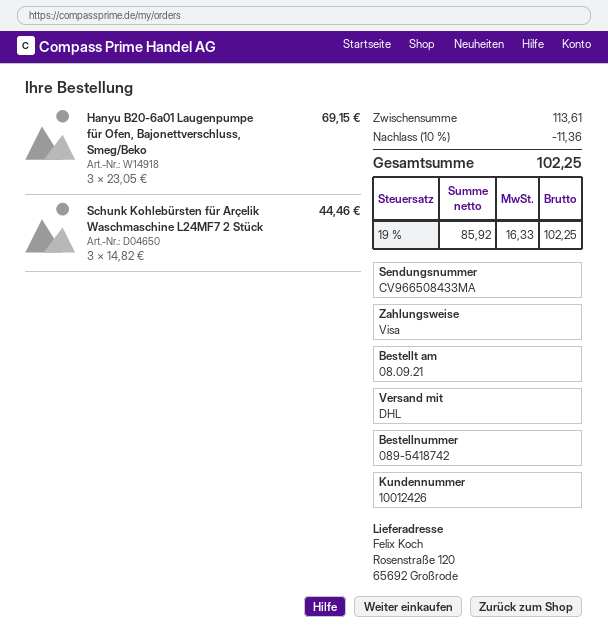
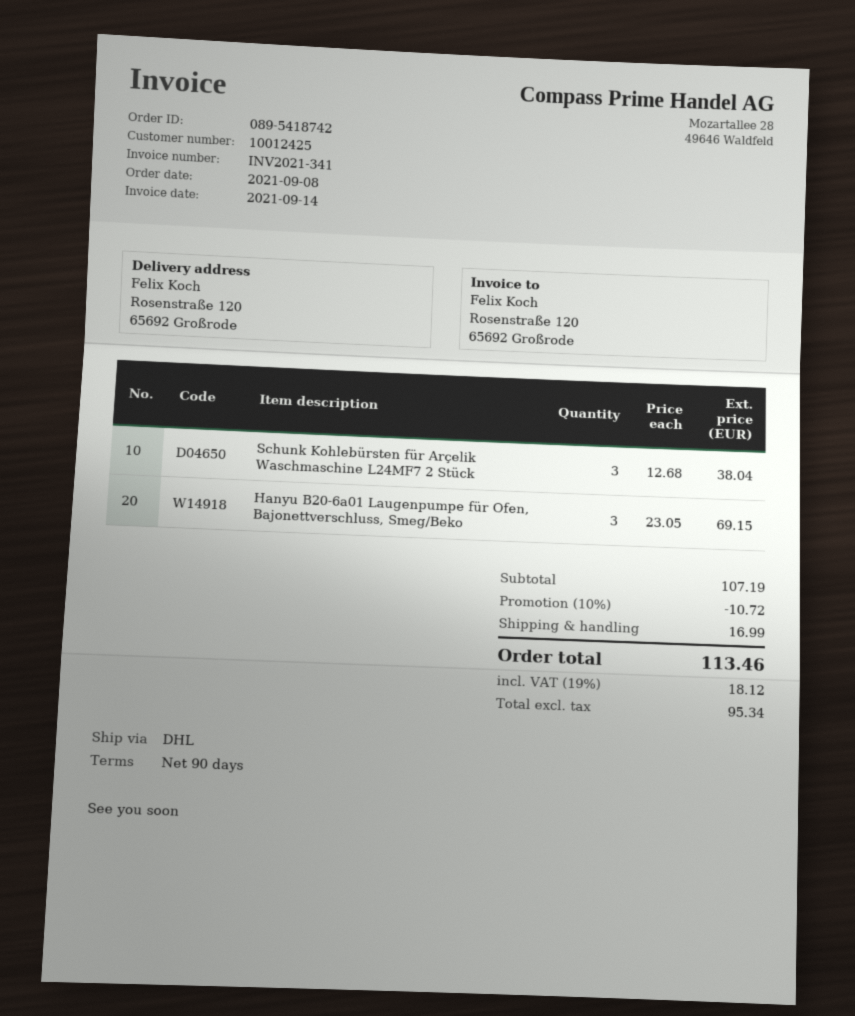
customer number: 10012426 -> 10012425
Schunk Kohlebürsten für Arçelik Waschmaschine L24MF7 2 Stück: 3 x 14.82 = 44.46 -> 3 x 12.68 = 38.04
subtotal: 113.61 -> 107.19
discount: 10% = 11.36 -> 10% = 10.72
shipping: none -> 16.99
net: 85.92 -> 95.34
tax: 19% = 16.33 -> 19% = 18.12
total: 102.25 -> 113.46

